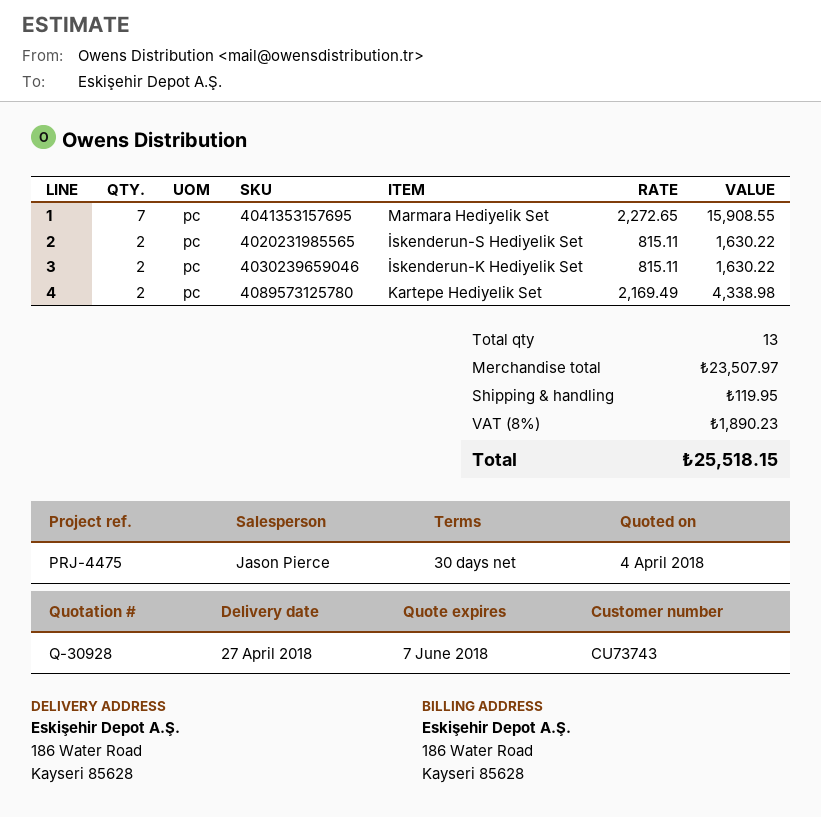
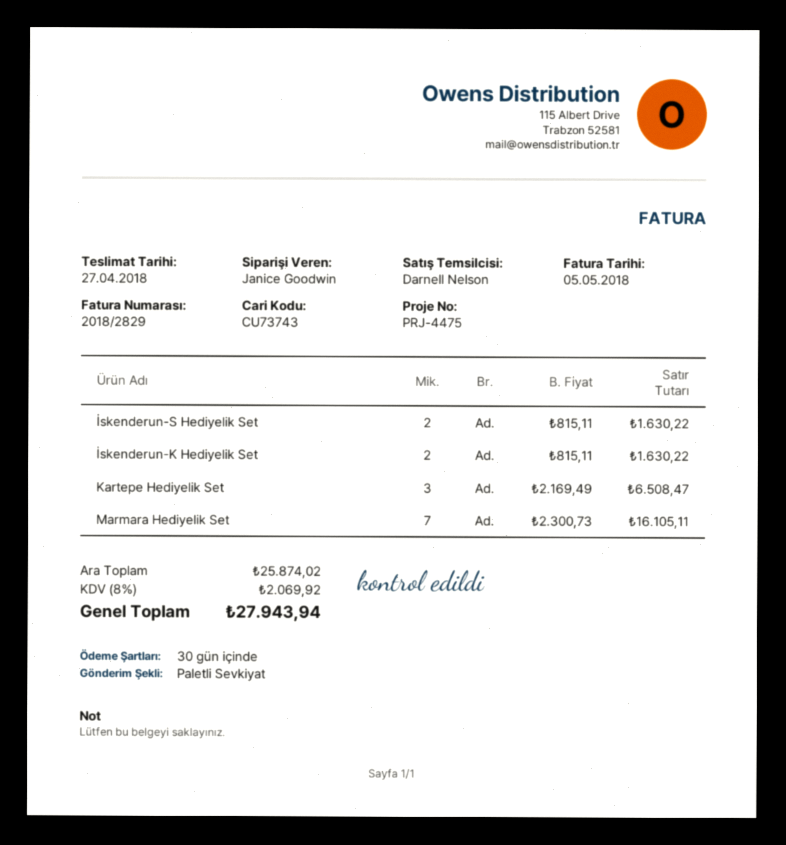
sales rep: Jason Pierce -> Darnell Nelson
Marmara Hediyelik Set: 7 x 2272.65 = 15908.55 -> 7 x 2300.73 = 16105.11
Kartepe Hediyelik Set: 2 x 2169.49 = 4338.98 -> 3 x 2169.49 = 6508.47
subtotal: 23507.97 -> 25874.02
shipping: 119.95 -> none
tax: 8% = 1890.23 -> 8% = 2069.92
total: 25518.15 -> 27943.94

